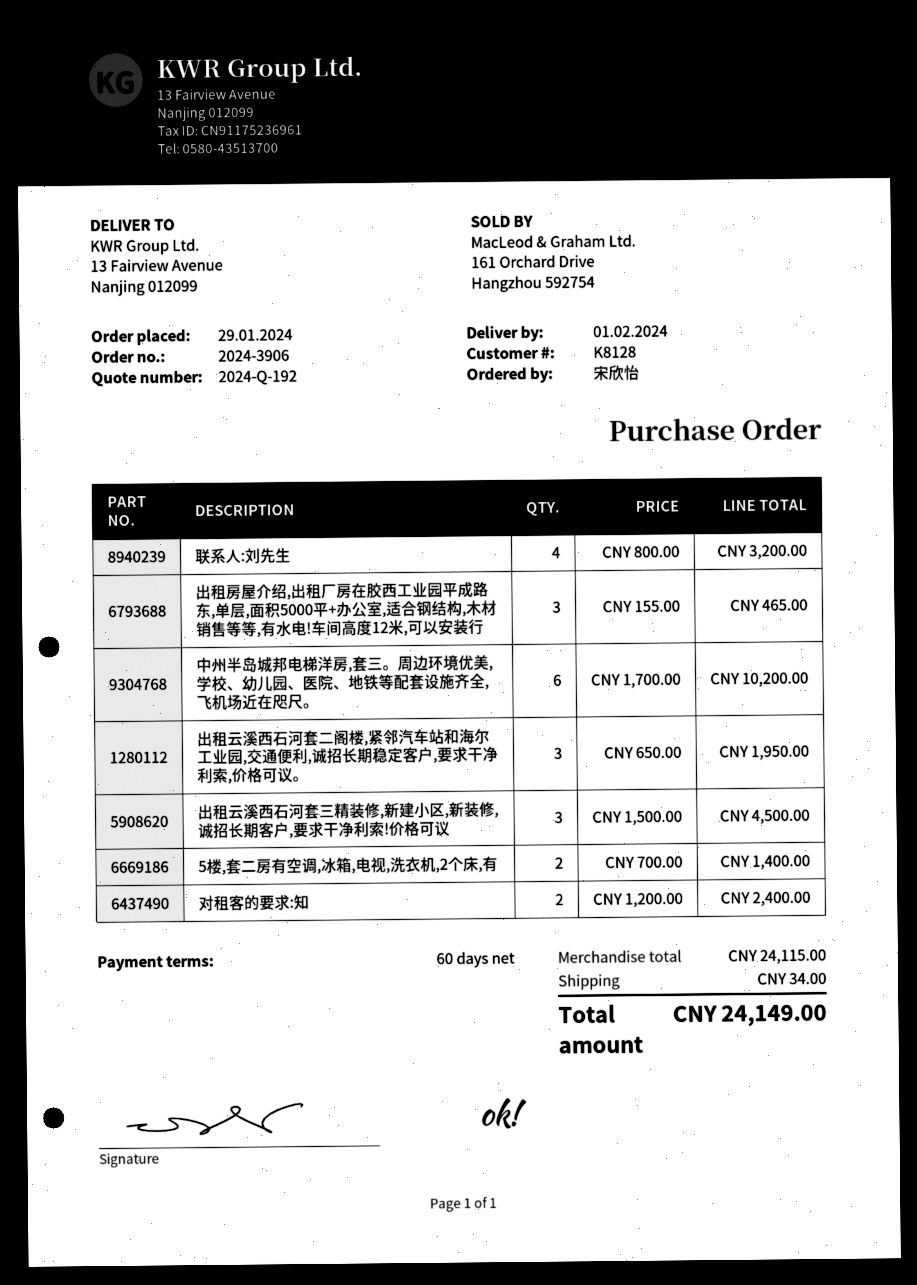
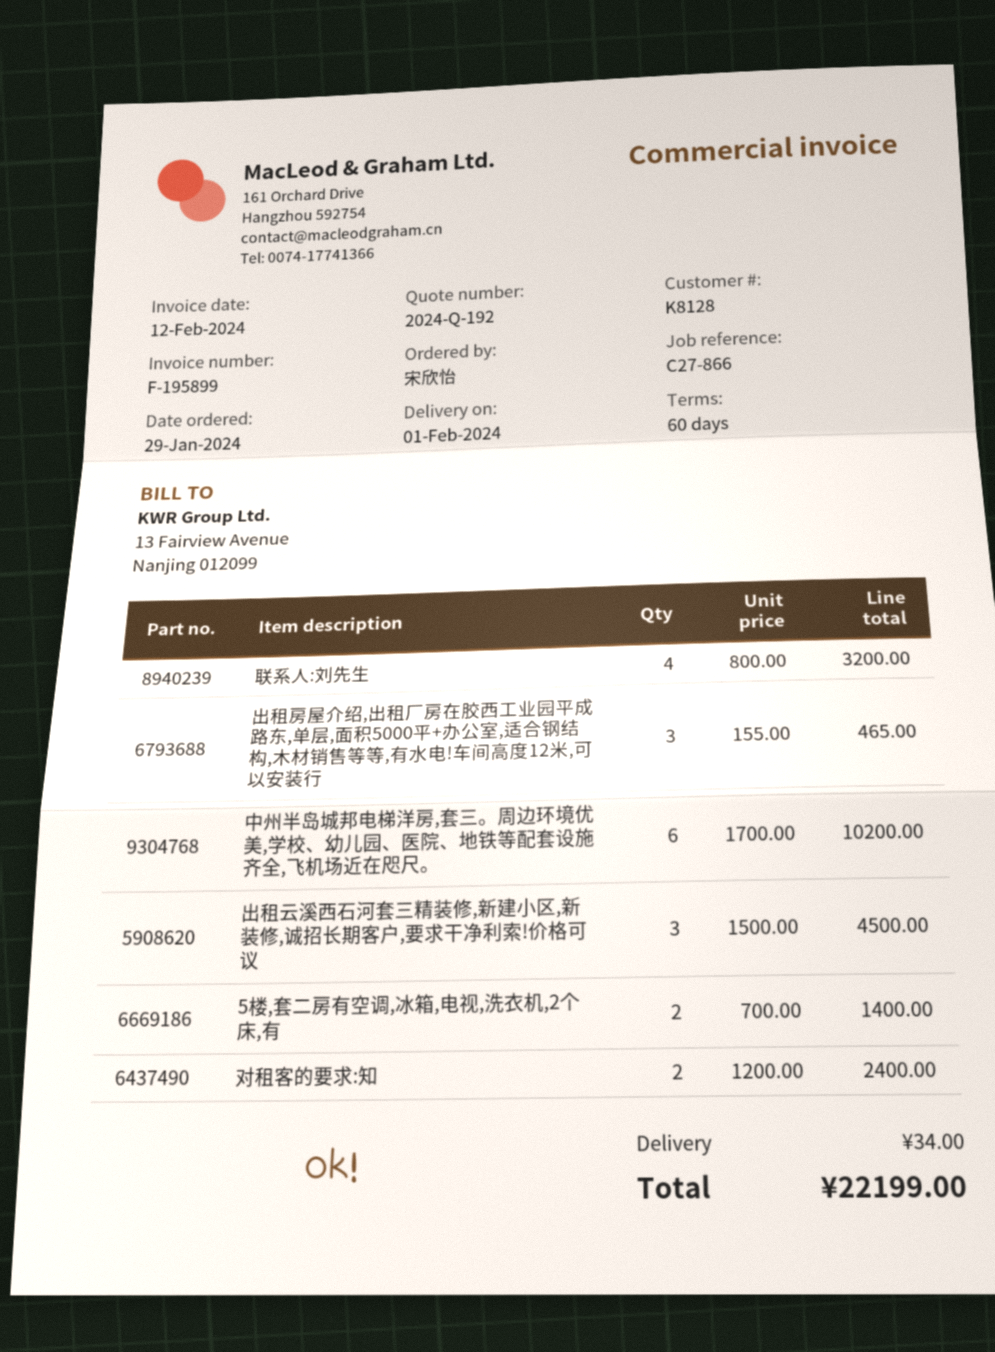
出租云溪西石河套二阁楼,紧邻汽车站和海尔工业园,交通便利,诚招长期稳定客户,要求干净利索,价格可议。: 3 x 650.00 = 1950.00 -> none
total: 24149.00 -> 22199.00

